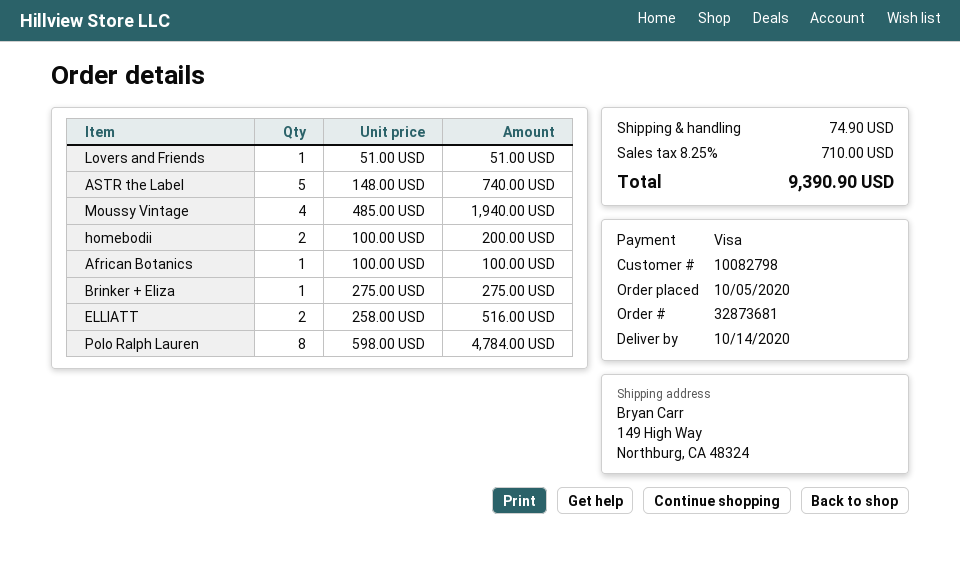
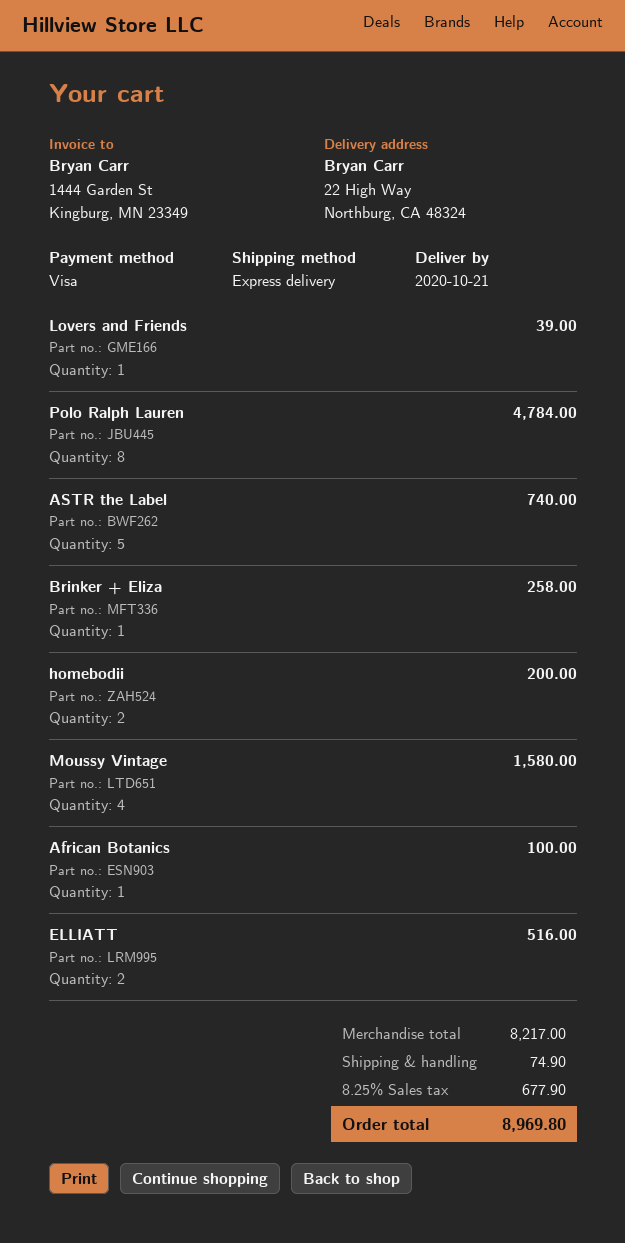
delivery date: 2020-10-14 -> 2020-10-21
ship to: 149 High Way, Northburg, CA 48324 -> 22 High Way, Northburg, CA 48324
Lovers and Friends: 1 for 51.00 -> 1 for 39.00
Moussy Vintage: 4 for 1940.00 -> 4 for 1580.00
Brinker + Eliza: 1 for 275.00 -> 1 for 258.00
tax: 8.25% = 710.00 -> 8.25% = 677.90
total: 9390.90 -> 8969.80

